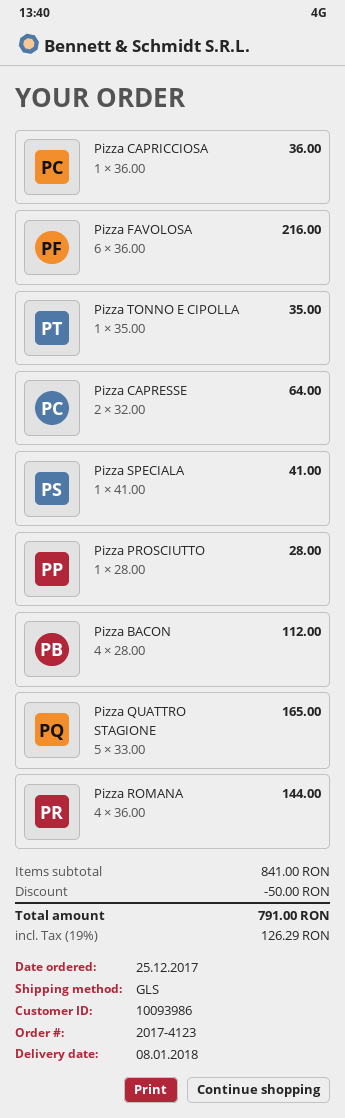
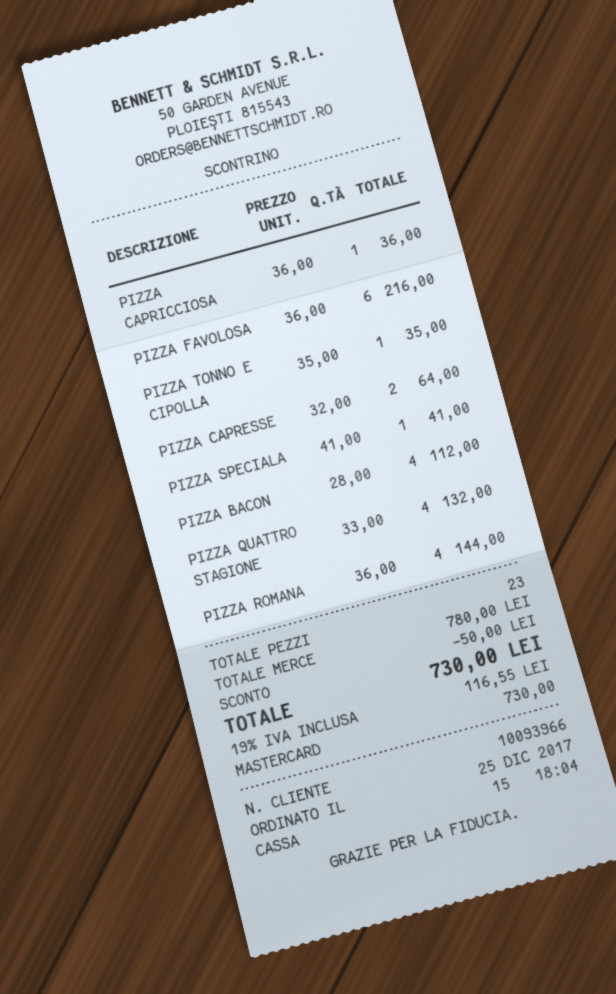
customer number: 10093986 -> 10093966
Pizza PROSCIUTTO: 1 x 28.00 = 28.00 -> none
Pizza QUATTRO STAGIONE: 5 x 33.00 = 165.00 -> 4 x 33.00 = 132.00
subtotal: 841.00 -> 780.00
tax: 19% = 126.29 -> 19% = 116.55
total: 791.00 -> 730.00

